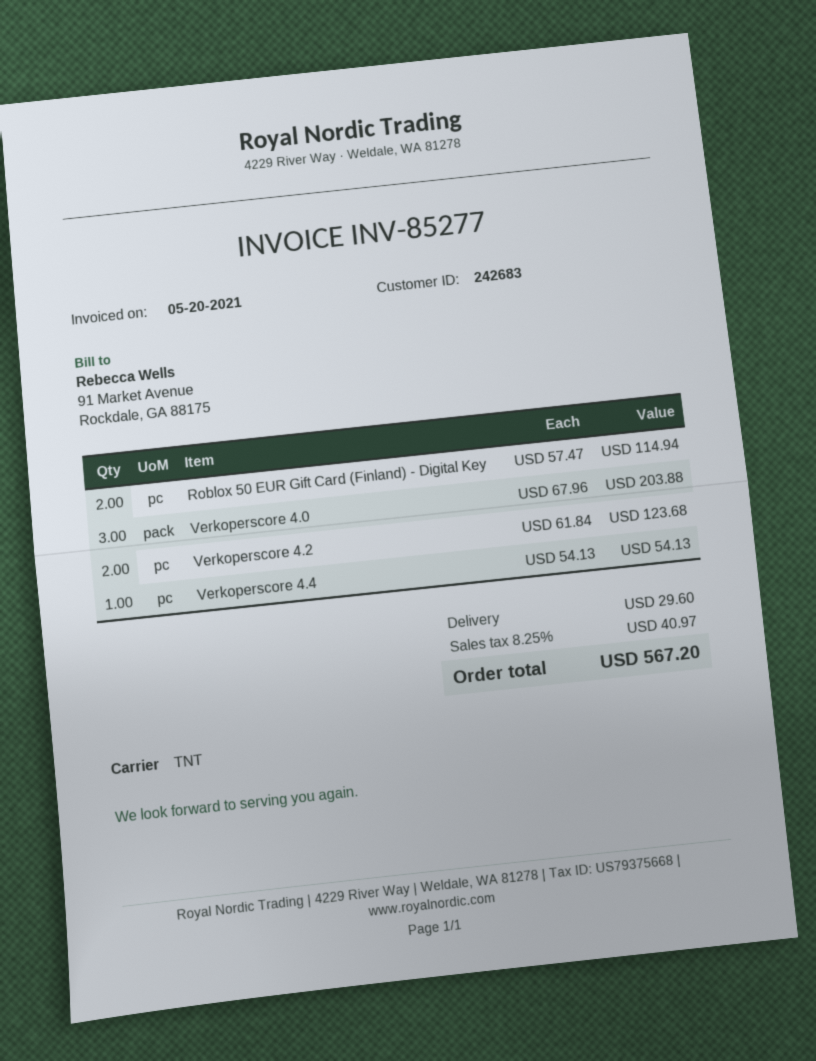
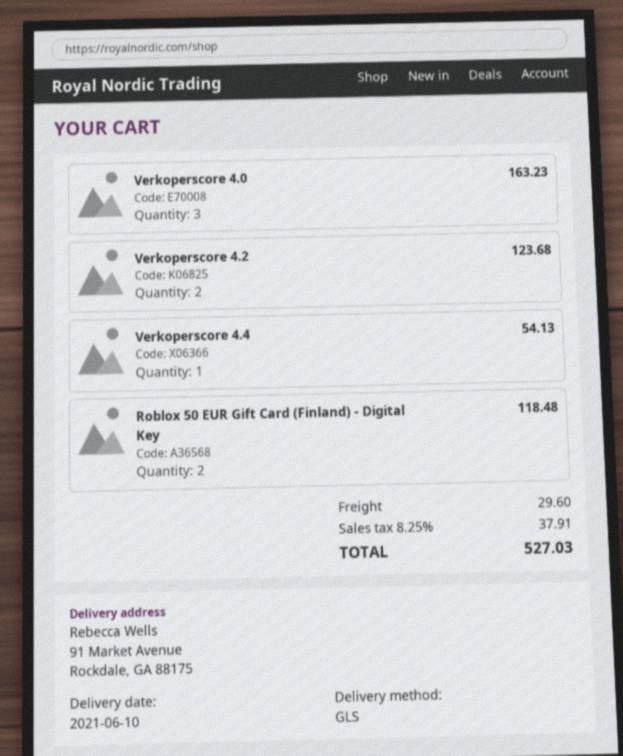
shipping method: TNT -> GLS
Roblox 50 EUR Gift Card (Finland) - Digital Key: 2 for 114.94 -> 2 for 118.48
Verkoperscore 4.0: 3 for 203.88 -> 3 for 163.23
tax: 8.25% = 40.97 -> 8.25% = 37.91
total: 567.20 -> 527.03

